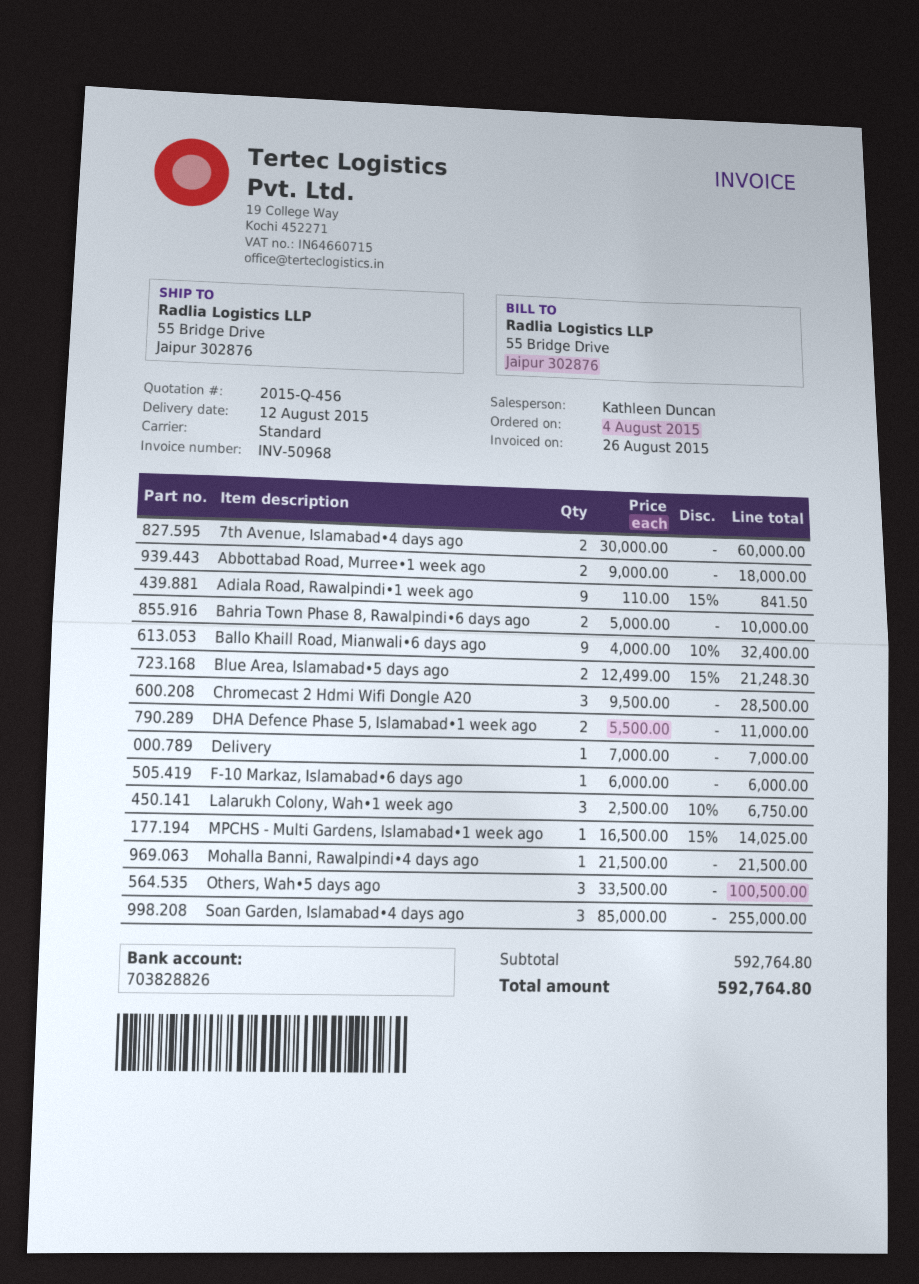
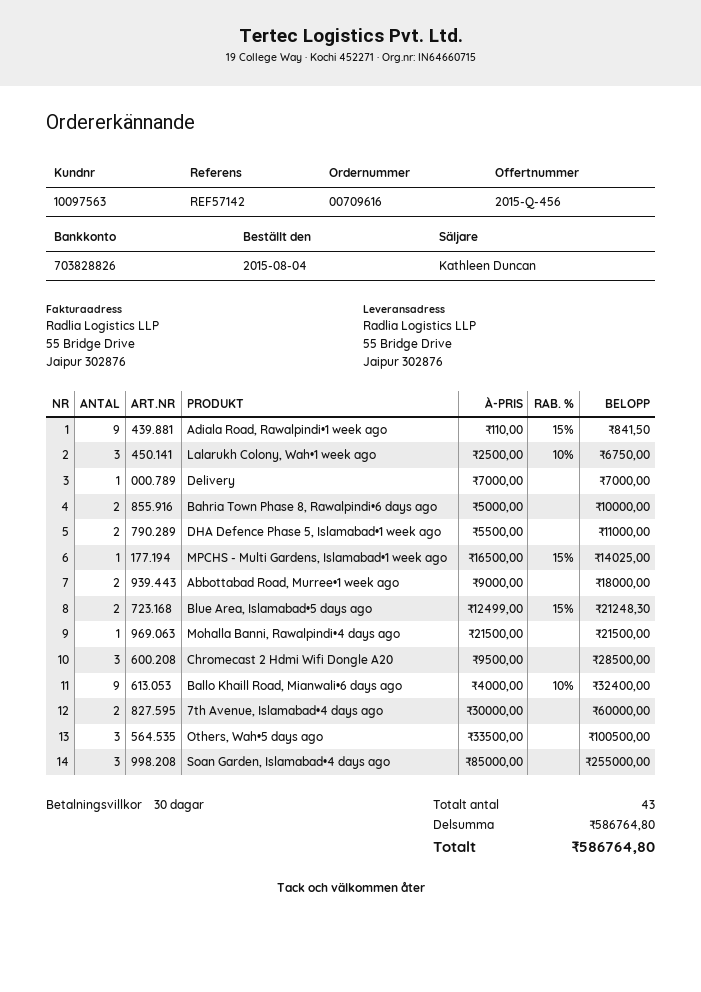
F-10 Markaz, Islamabad•6 days ago: 1 x 6000.00 = 6000.00 -> none
subtotal: 592764.80 -> 586764.80
total: 592764.80 -> 586764.80

